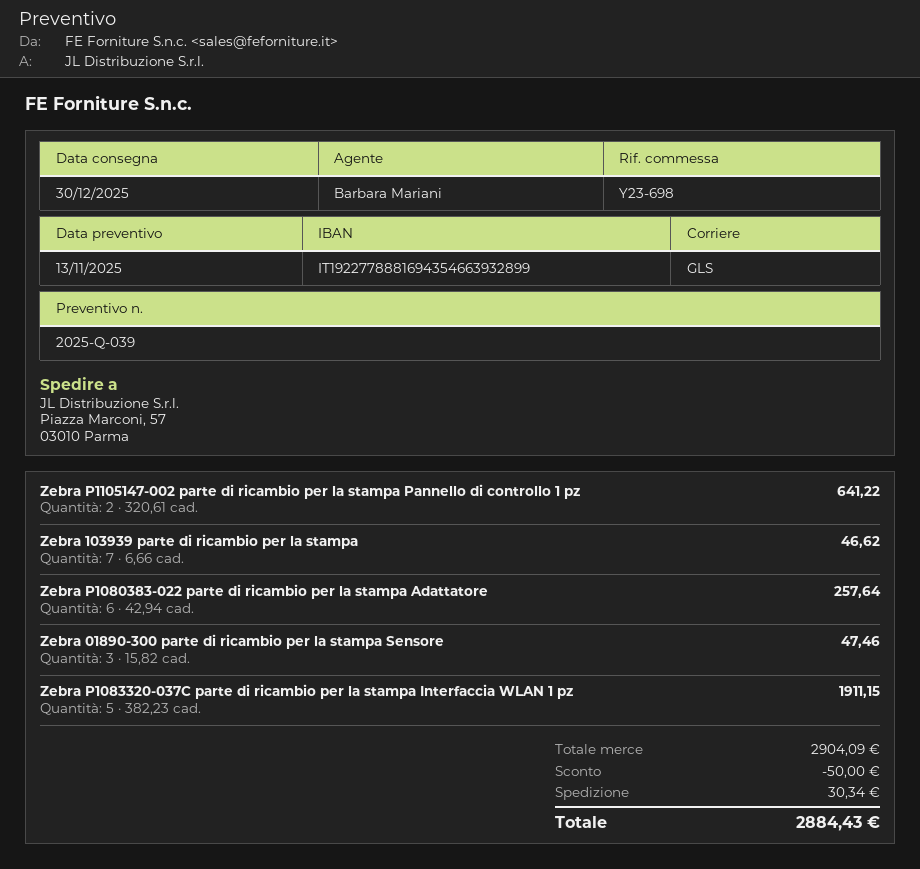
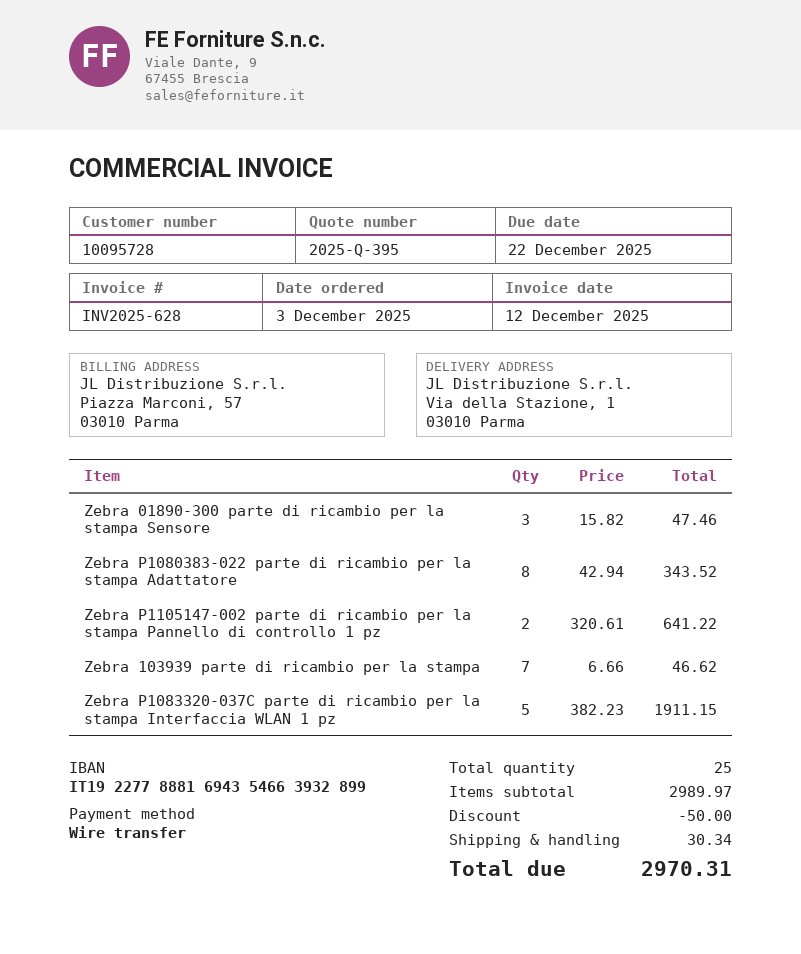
quote number: 2025-Q-039 -> 2025-Q-395
ship to: Piazza Marconi, 57, 03010 Parma -> Via della Stazione, 1, 03010 Parma
Zebra P1080383-022 parte di ricambio per la stampa Adattatore: 6 x 42.94 = 257.64 -> 8 x 42.94 = 343.52
subtotal: 2904.09 -> 2989.97
total: 2884.43 -> 2970.31

